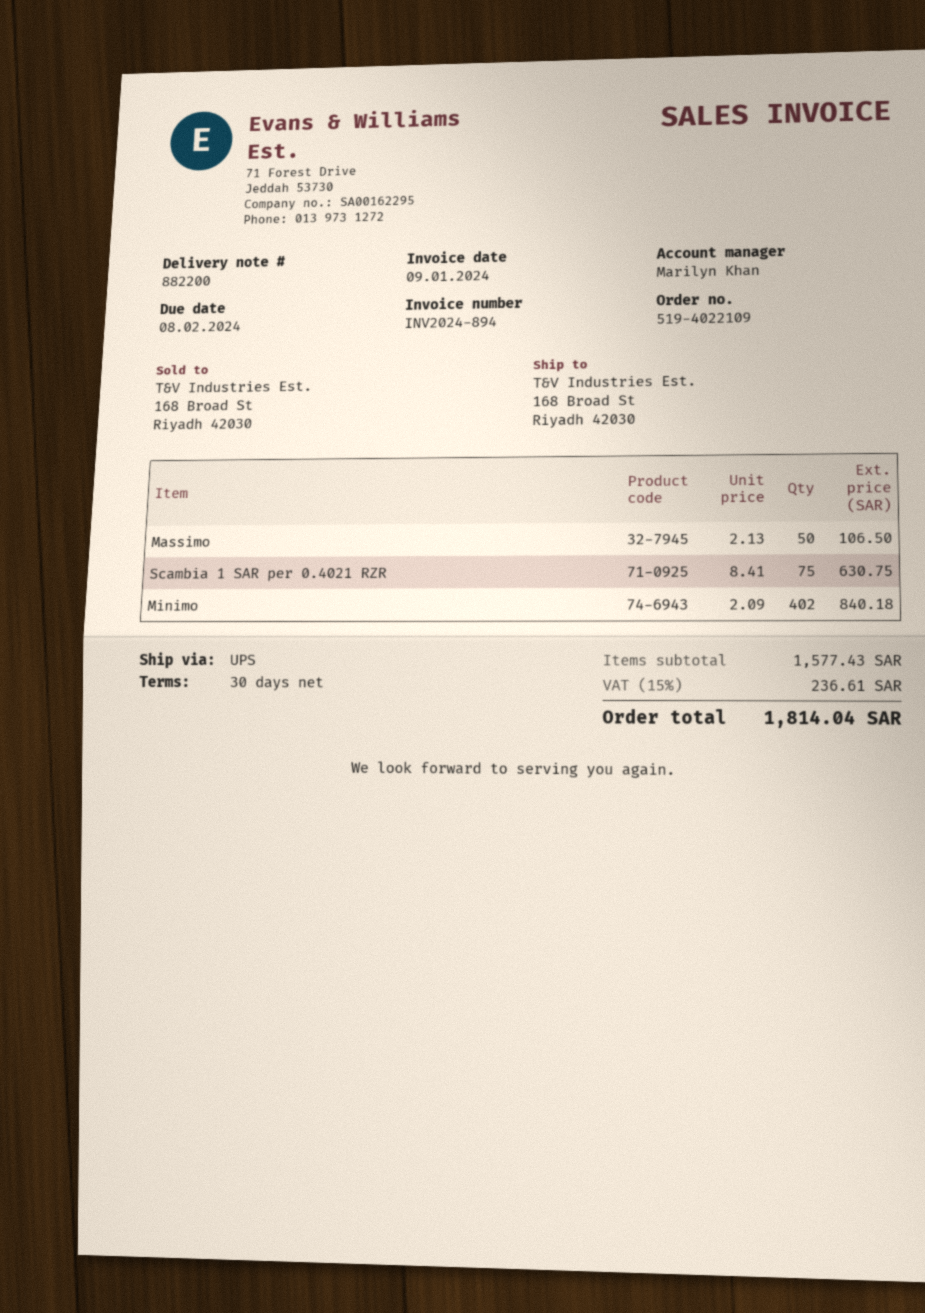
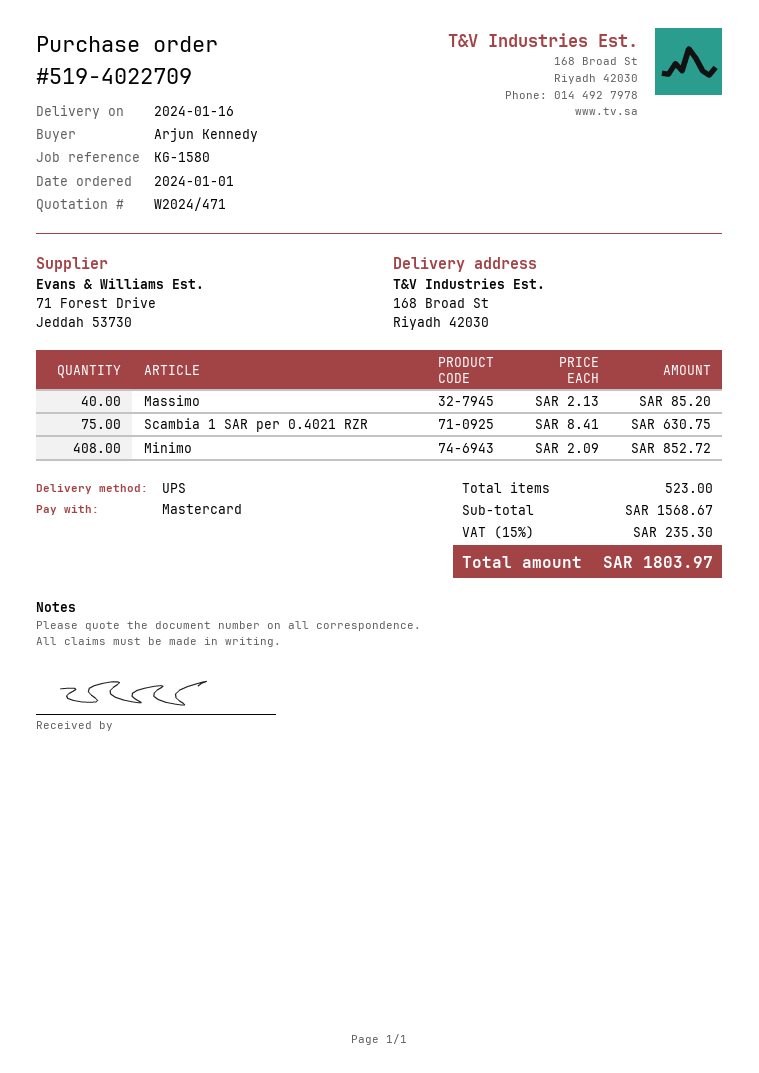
order number: 519-4022109 -> 519-4022709
Massimo: 50 x 2.13 = 106.50 -> 40 x 2.13 = 85.20
Minimo: 402 x 2.09 = 840.18 -> 408 x 2.09 = 852.72
subtotal: 1577.43 -> 1568.67
tax: 15% = 236.61 -> 15% = 235.30
total: 1814.04 -> 1803.97

